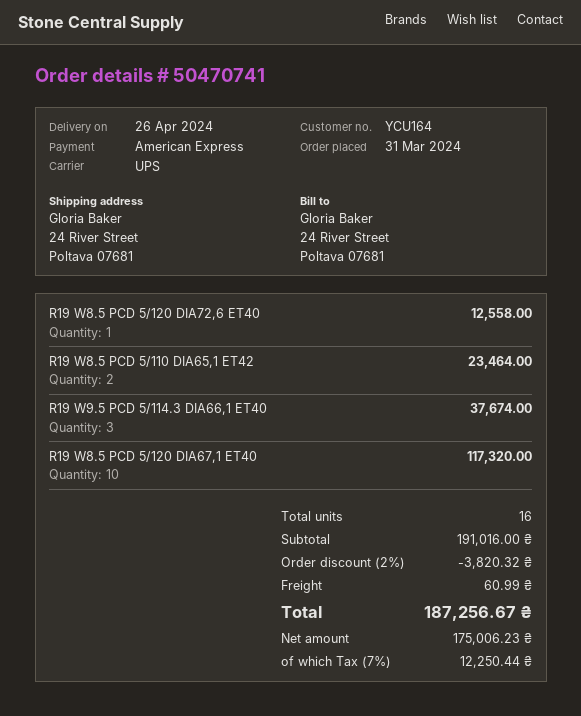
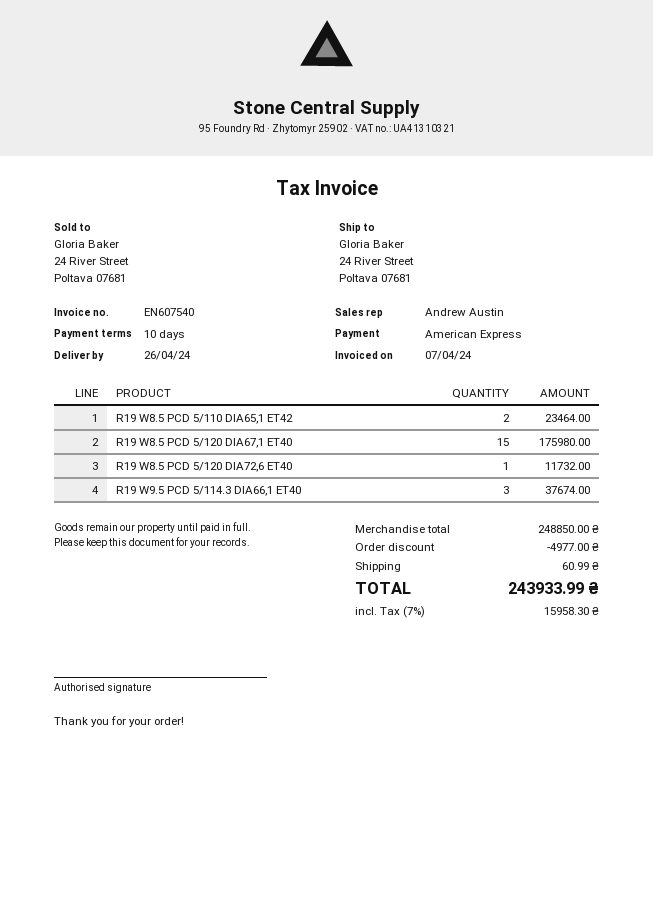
R19 W8.5 PCD 5/120 DIA72,6 ET40: 1 for 12558.00 -> 1 for 11732.00
R19 W8.5 PCD 5/120 DIA67,1 ET40: 10 for 117320.00 -> 15 for 175980.00
subtotal: 191016.00 -> 248850.00
discount: 3820.32 -> 4977.00
tax: 7% = 12250.44 -> 7% = 15958.30
total: 187256.67 -> 243933.99

